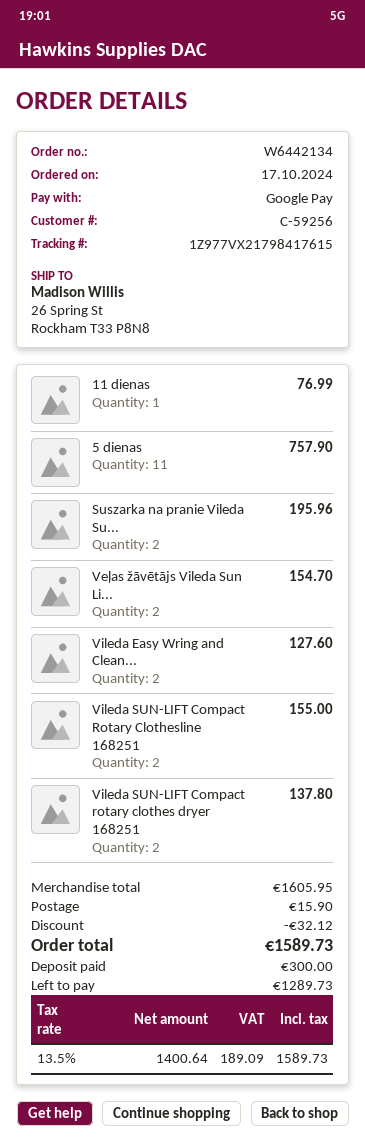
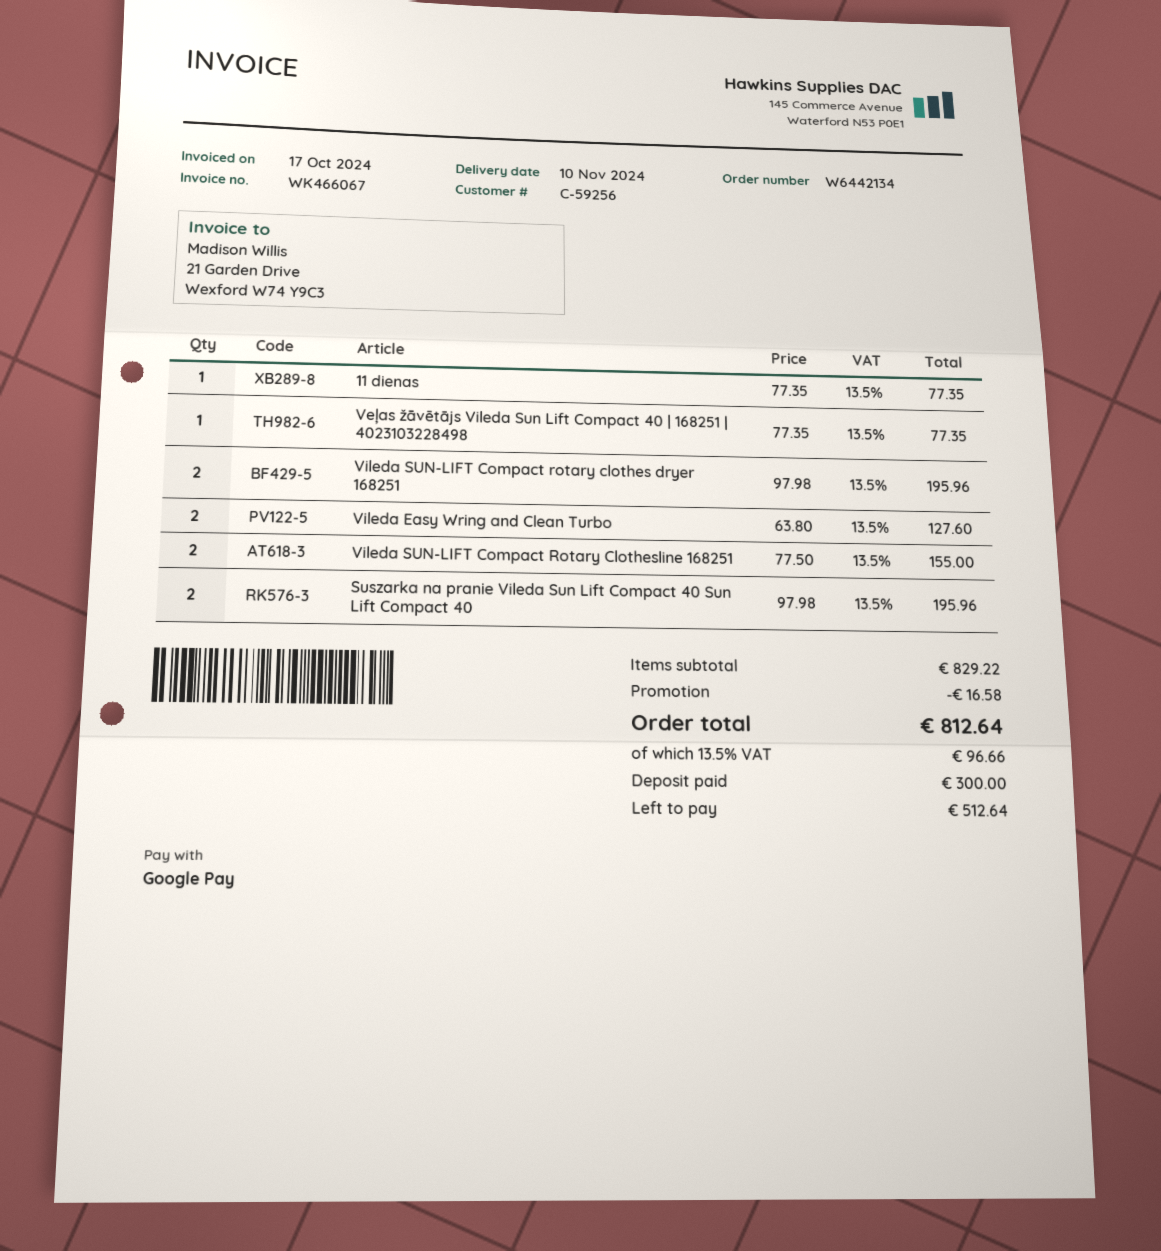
11 dienas: 1 for 76.99 -> 1 for 77.35
5 dienas: 11 for 757.90 -> none
Veļas žāvētājs Vileda Sun Li...: 2 for 154.70 -> 1 for 77.35
Vileda SUN-LIFT Compact rotary clothes dryer 168251: 2 for 137.80 -> 2 for 195.96
subtotal: 1605.95 -> 829.22
discount: 32.12 -> 16.58
shipping: 15.90 -> none
tax: 13.5% = 189.09 -> 13.5% = 96.66
total: 1589.73 -> 812.64
balance: 1289.73 -> 512.64

